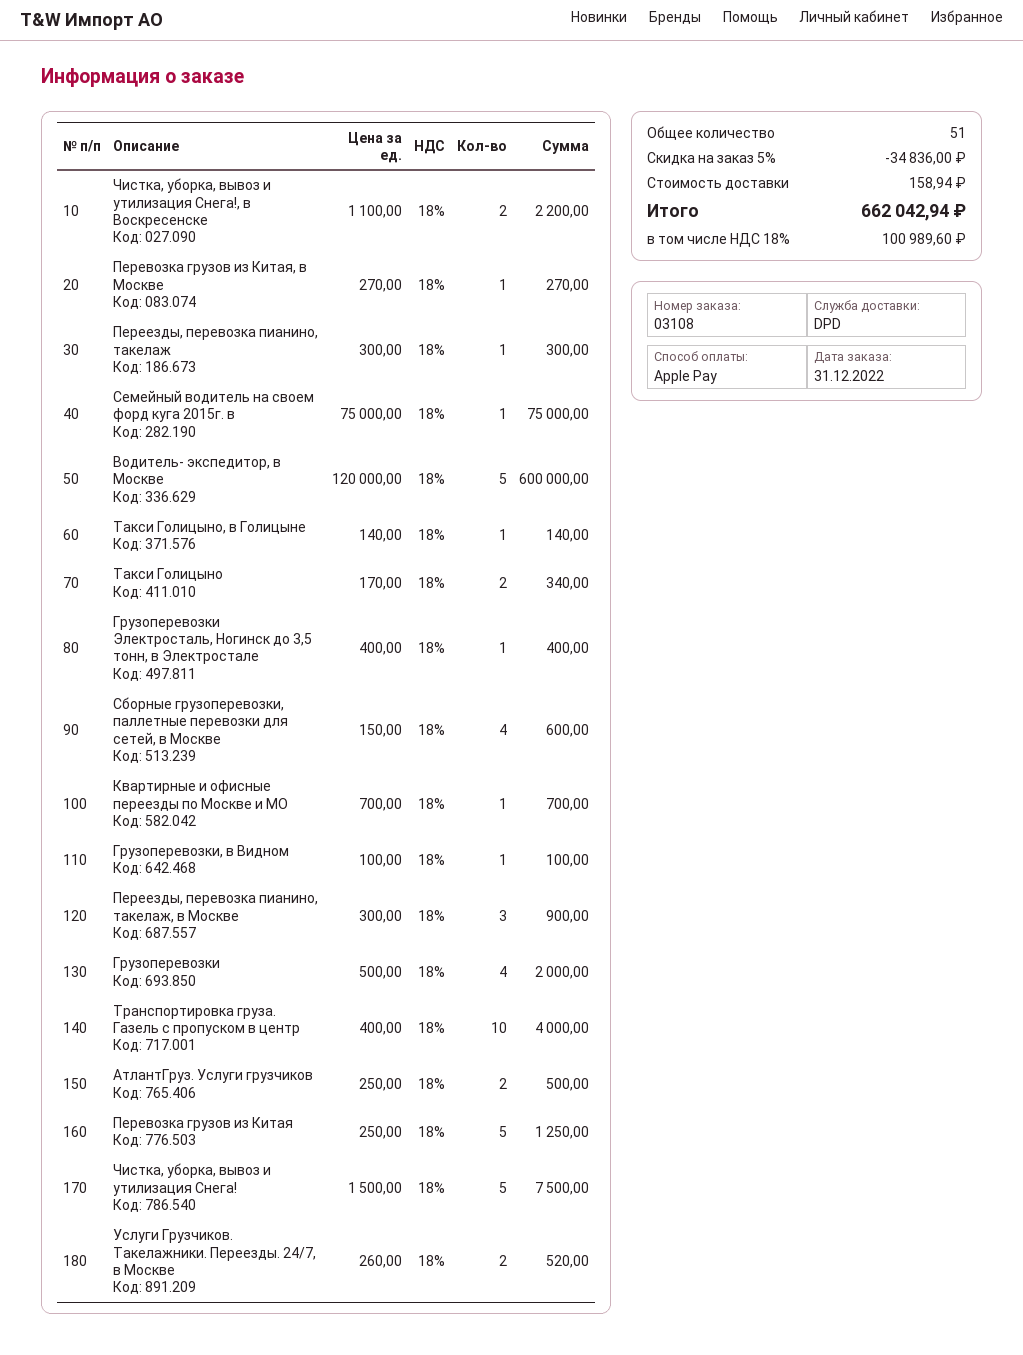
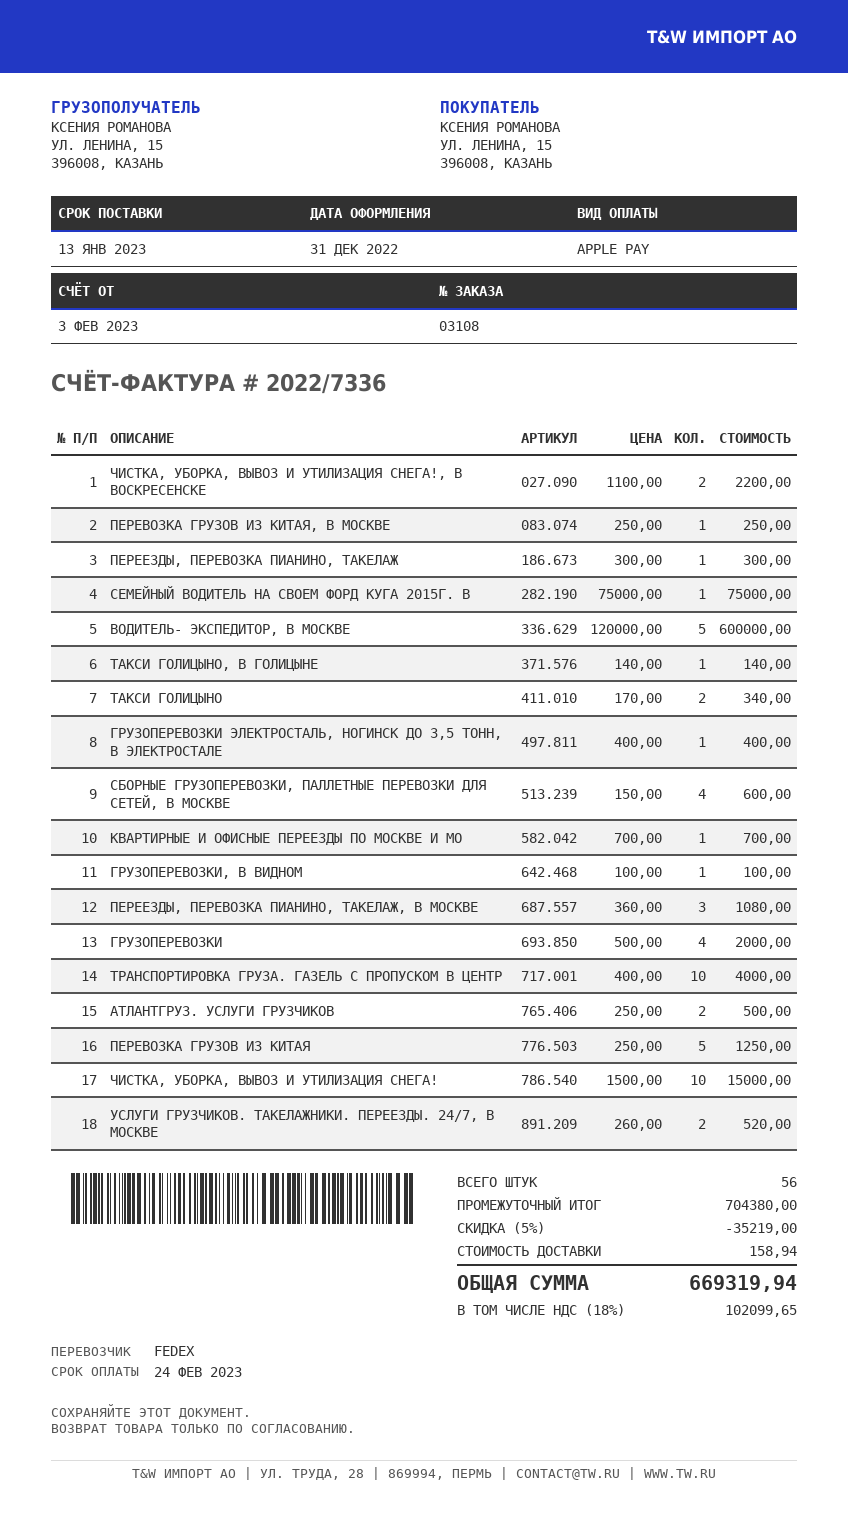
shipping method: DPD -> FedEx
Перевозка грузов из Китая, в Москве: 1 x 270.00 = 270.00 -> 1 x 250.00 = 250.00
Переезды, перевозка пианино, такелаж, в Москве: 3 x 300.00 = 900.00 -> 3 x 360.00 = 1080.00
Чистка, уборка, вывоз и утилизация Снега!: 5 x 1500.00 = 7500.00 -> 10 x 1500.00 = 15000.00
total quantity: 51 -> 56
discount: 5% = 34836.00 -> 5% = 35219.00
tax: 18% = 100989.60 -> 18% = 102099.65
total: 662042.94 -> 669319.94

